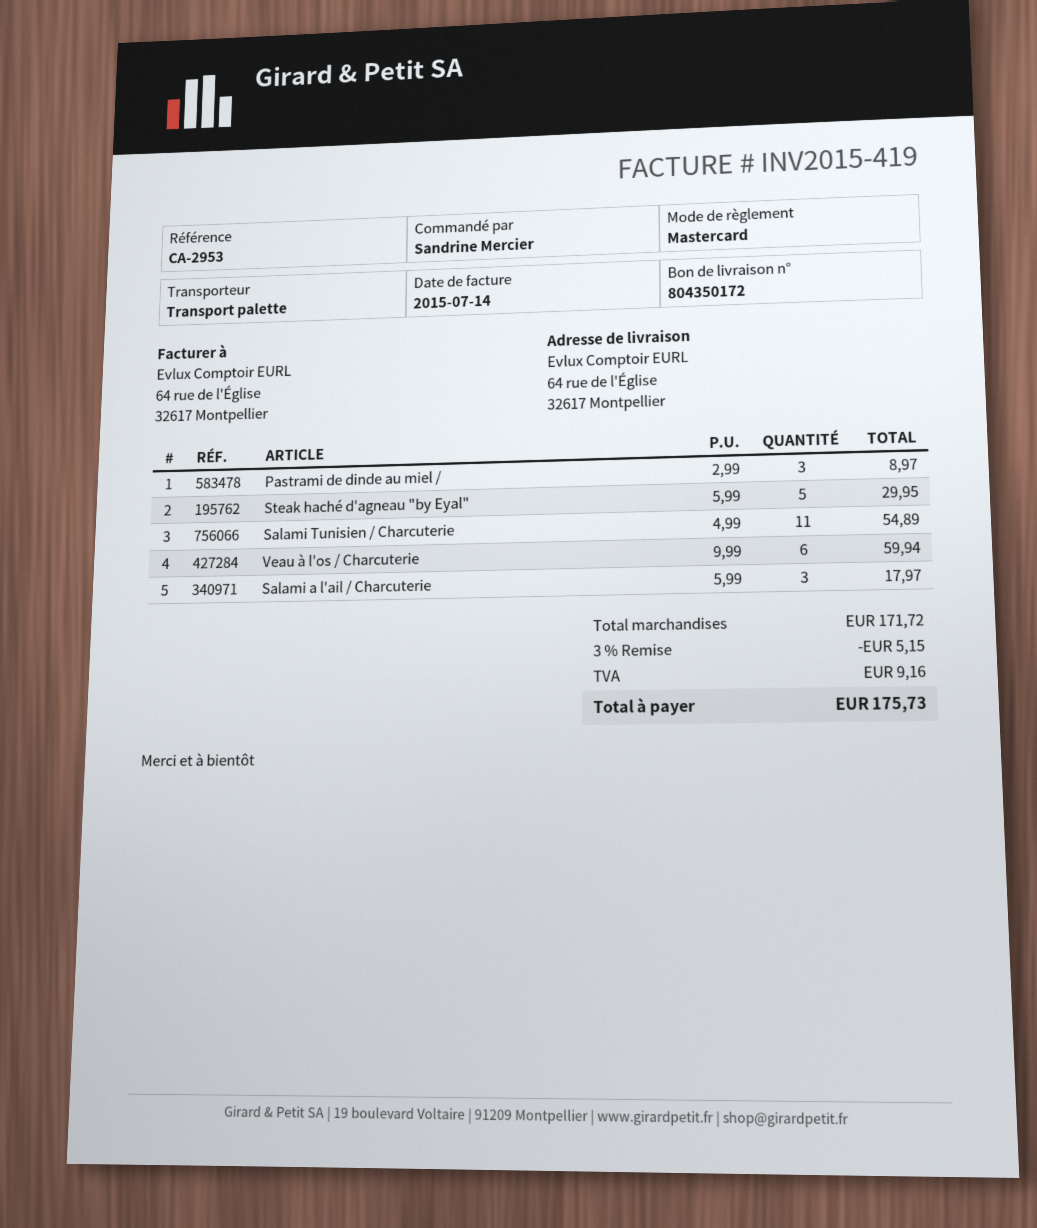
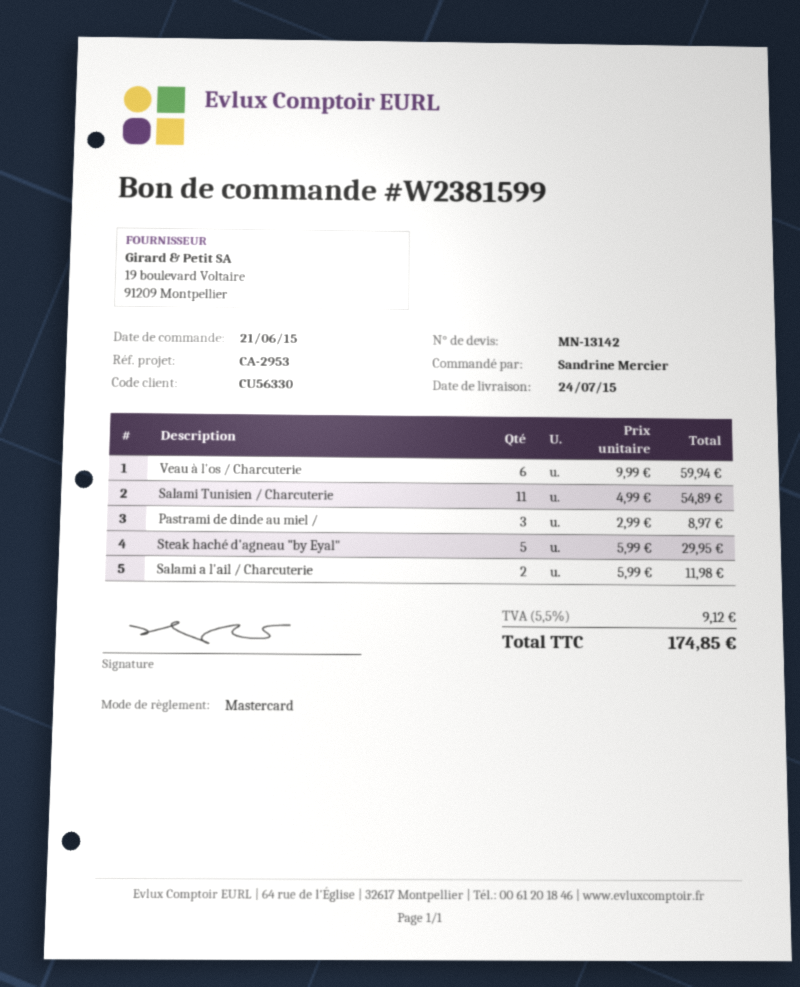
Salami a l'ail / Charcuterie: 3 x 5.99 = 17.97 -> 2 x 5.99 = 11.98
discount: 3% = 5.15 -> none
tax: 9.16 -> 9.12
total: 175.73 -> 174.85

